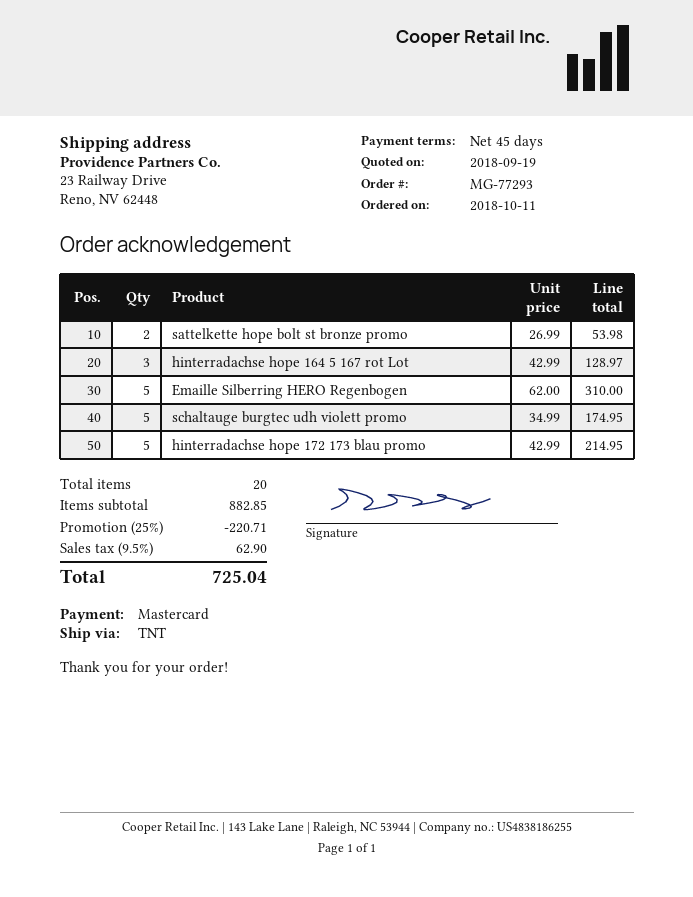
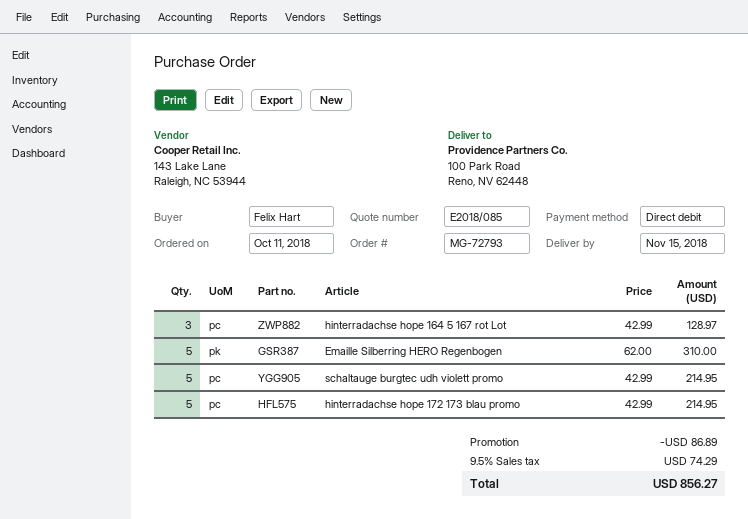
order number: MG-77293 -> MG-72793
payment method: Mastercard -> direct debit
ship to: 23 Railway Drive, Reno, NV 62448 -> 100 Park Road, Reno, NV 62448
sattelkette hope bolt st bronze promo: 2 x 26.99 = 53.98 -> none
schaltauge burgtec udh violett promo: 5 x 34.99 = 174.95 -> 5 x 42.99 = 214.95
discount: 220.71 -> 86.89
tax: 9.5% = 62.90 -> 9.5% = 74.29
total: 725.04 -> 856.27

